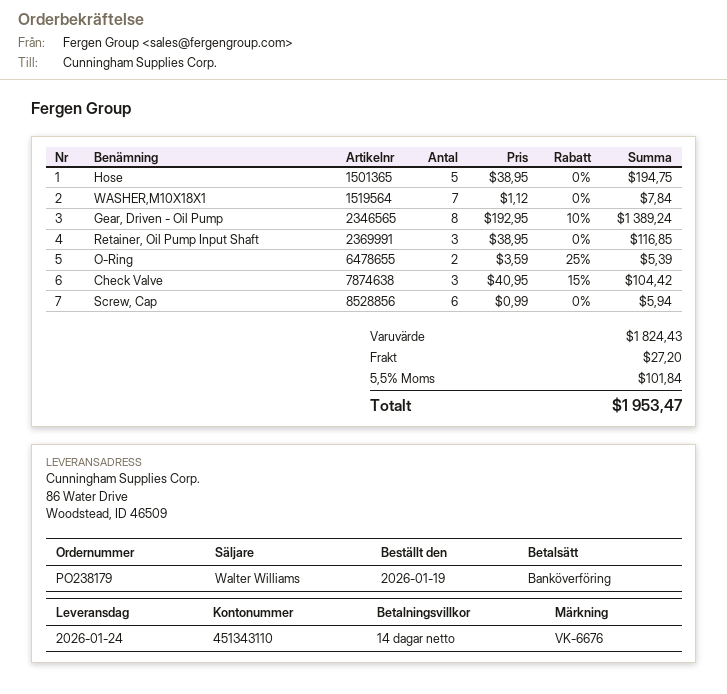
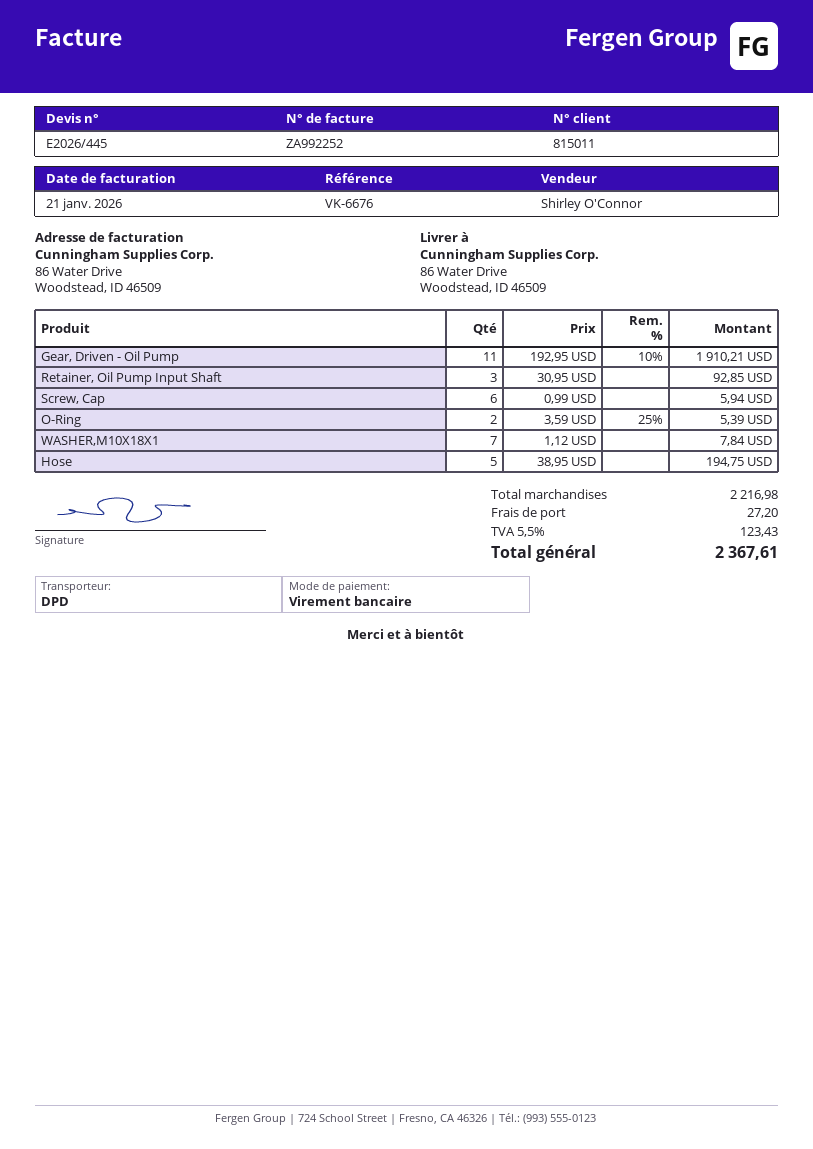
sales rep: Walter Williams -> Shirley O'Connor
Gear, Driven - Oil Pump: 8 x 192.95 - 10% = 1389.24 -> 11 x 192.95 - 10% = 1910.21
Retainer, Oil Pump Input Shaft: 3 x 38.95 = 116.85 -> 3 x 30.95 = 92.85
Check Valve: 3 x 40.95 - 15% = 104.42 -> none
subtotal: 1824.43 -> 2216.98
tax: 5.5% = 101.84 -> 5.5% = 123.43
total: 1953.47 -> 2367.61

